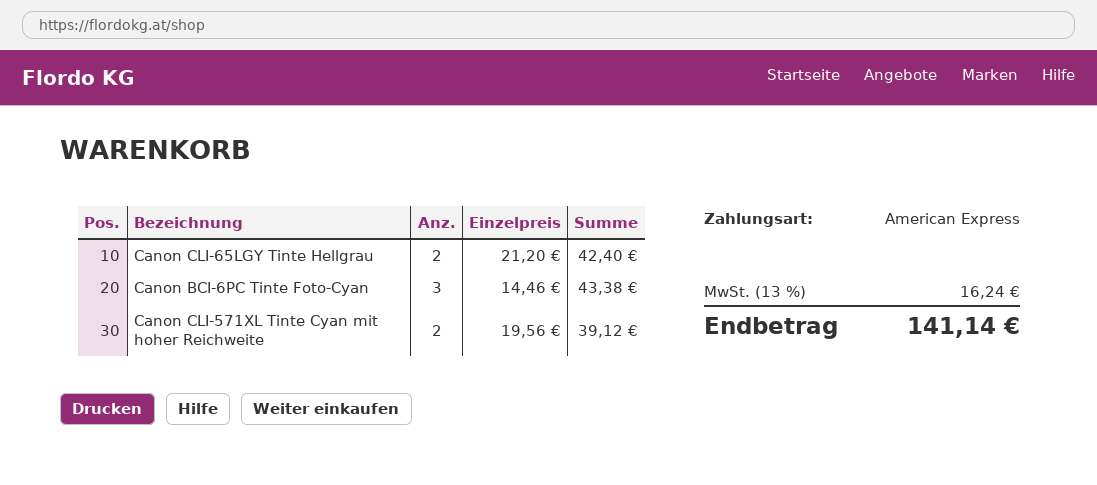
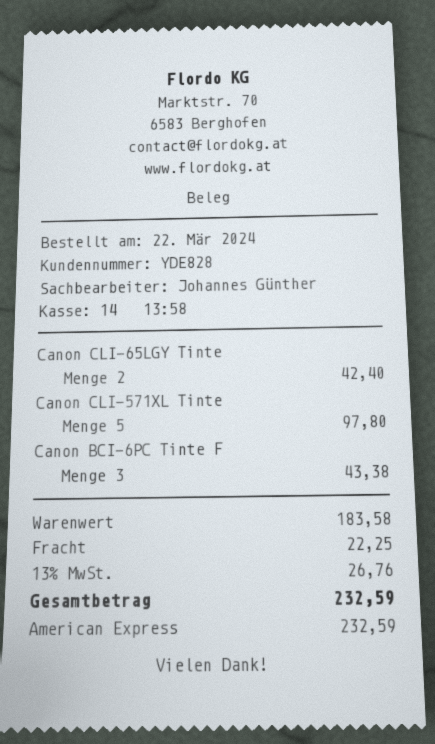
Canon CLI-571XL Tinte Cyan mit hoher Reichweite: 2 for 39.12 -> 5 for 97.80
shipping: none -> 22.25
tax: 13% = 16.24 -> 13% = 26.76
total: 141.14 -> 232.59

